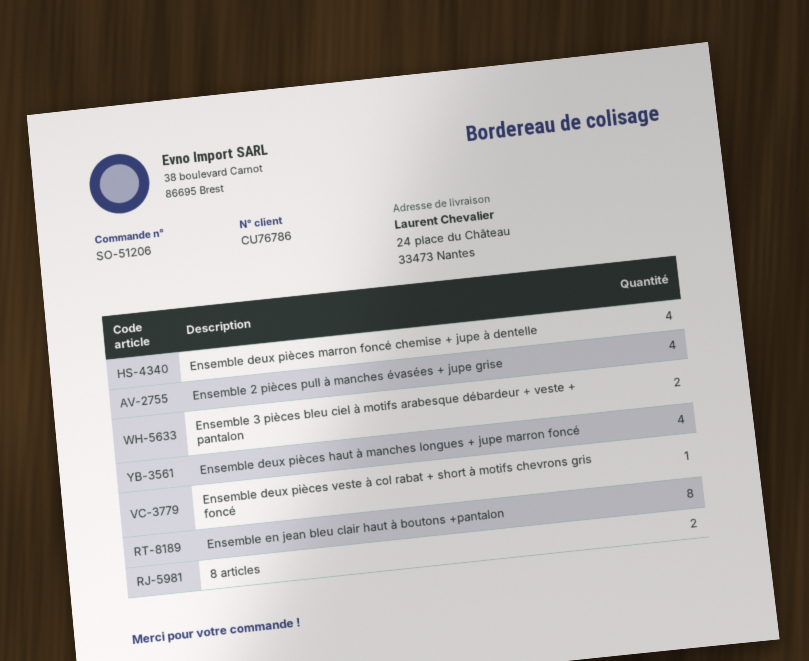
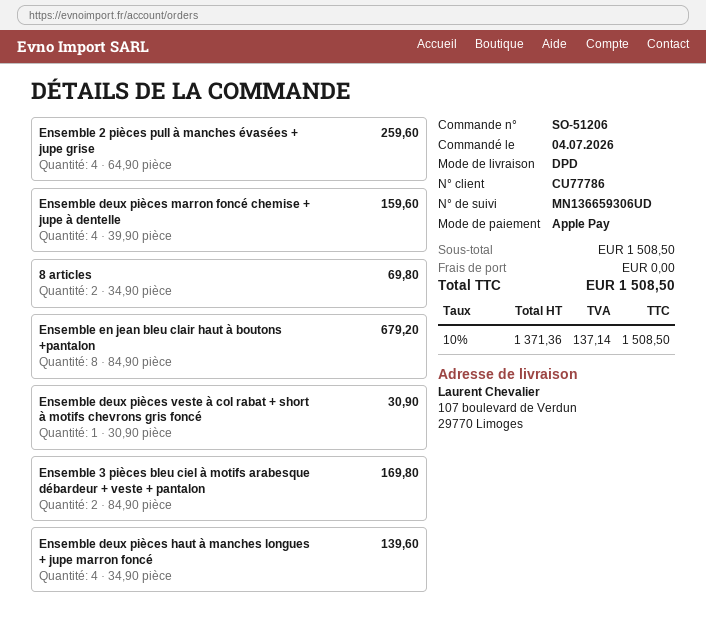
customer number: CU76786 -> CU77786
ship to: 24 place du Château, 33473 Nantes -> 107 boulevard de Verdun, 29770 Limoges

